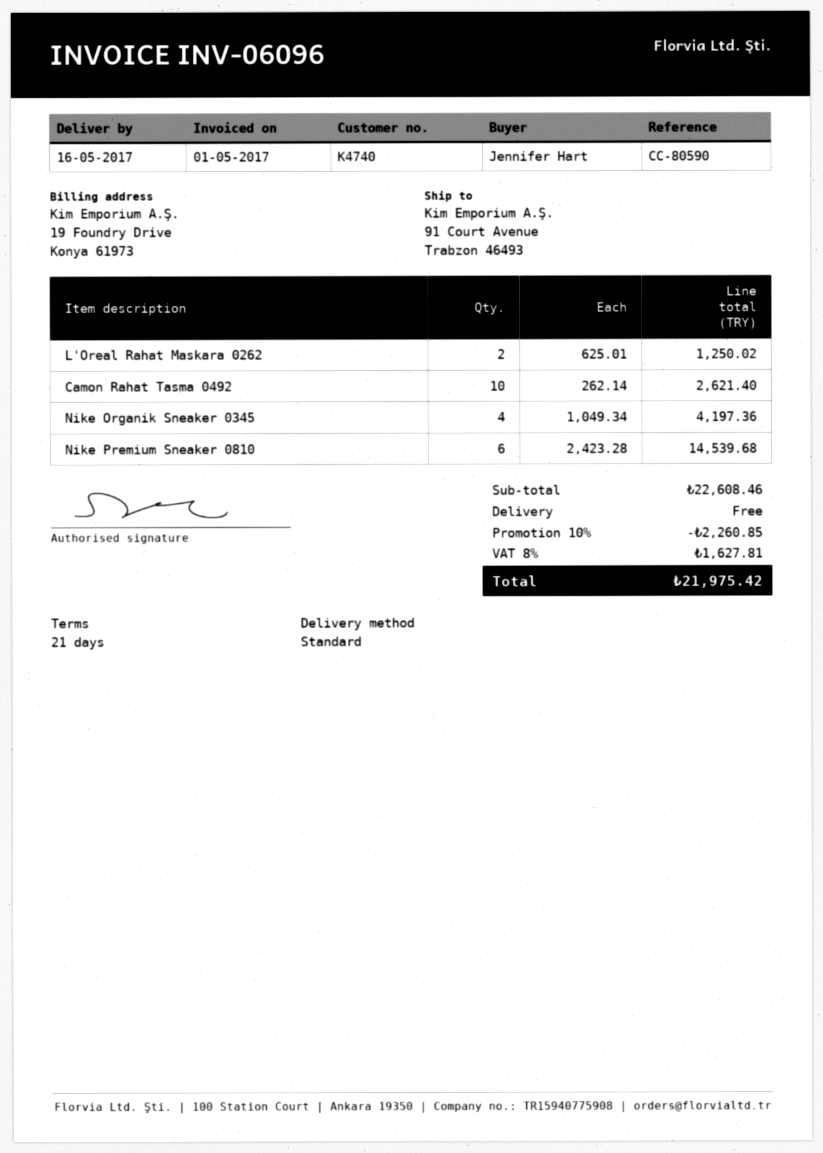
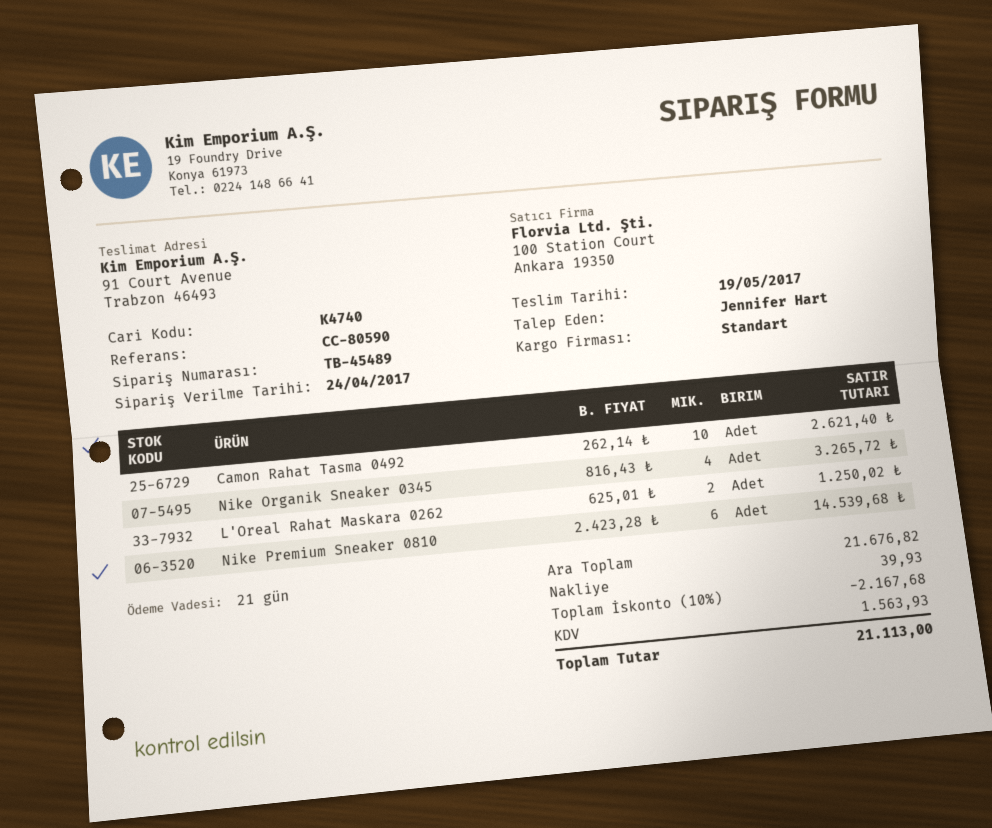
delivery date: 2017-05-16 -> 2017-05-19
Nike Organik Sneaker 0345: 4 x 1049.34 = 4197.36 -> 4 x 816.43 = 3265.72
subtotal: 22608.46 -> 21676.82
discount: 10% = 2260.85 -> 10% = 2167.68
shipping: 0.00 -> 39.93
tax: 1627.81 -> 1563.93
total: 21975.42 -> 21113.00

